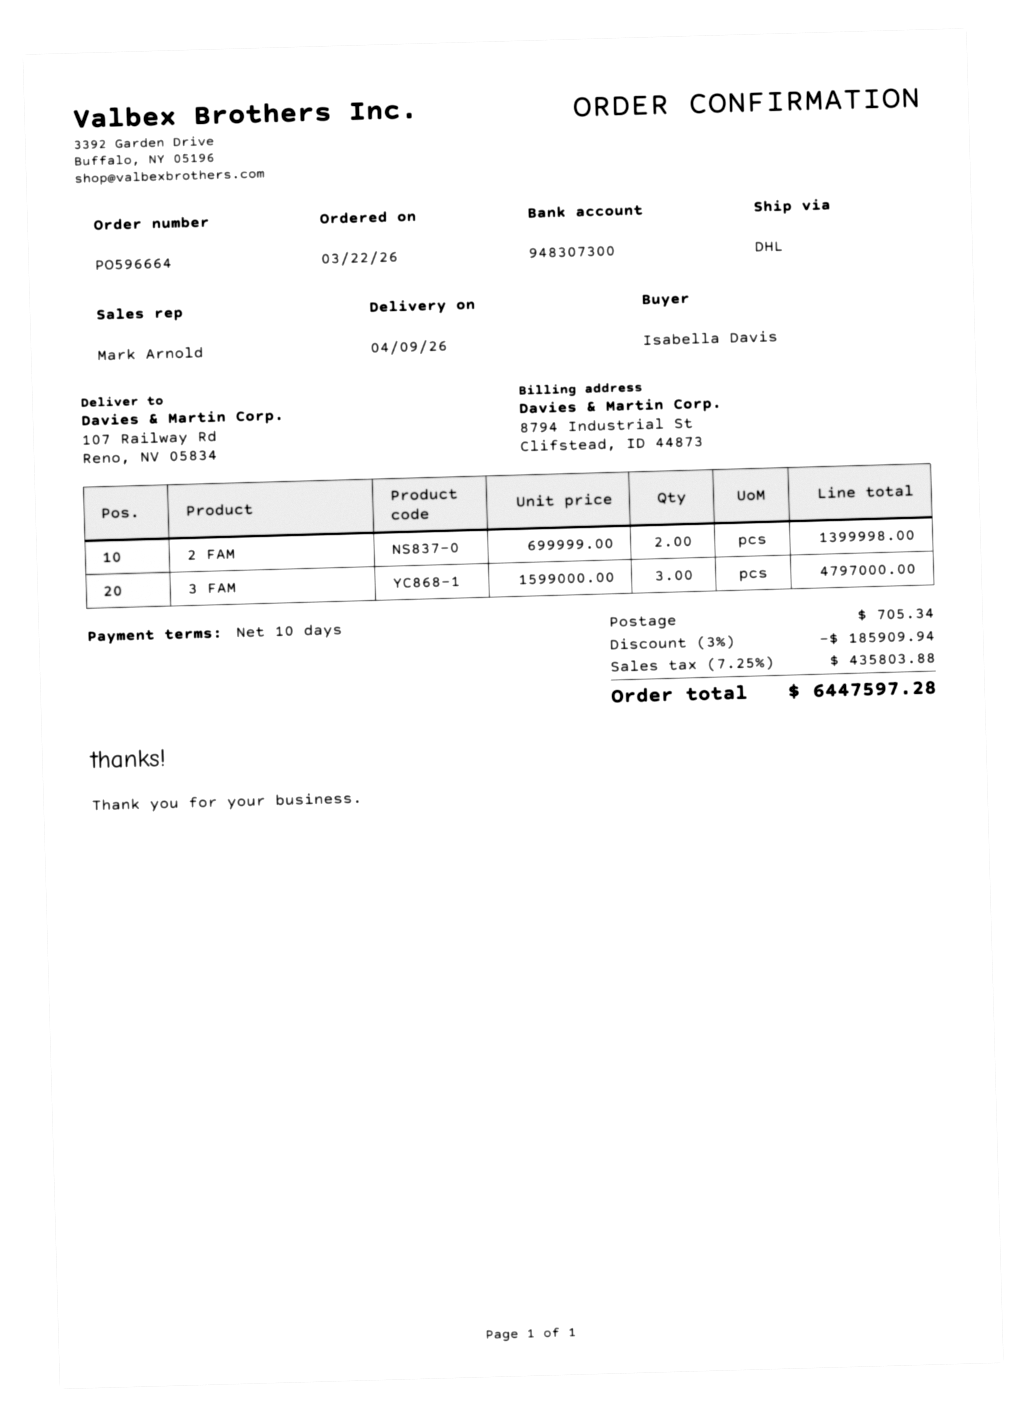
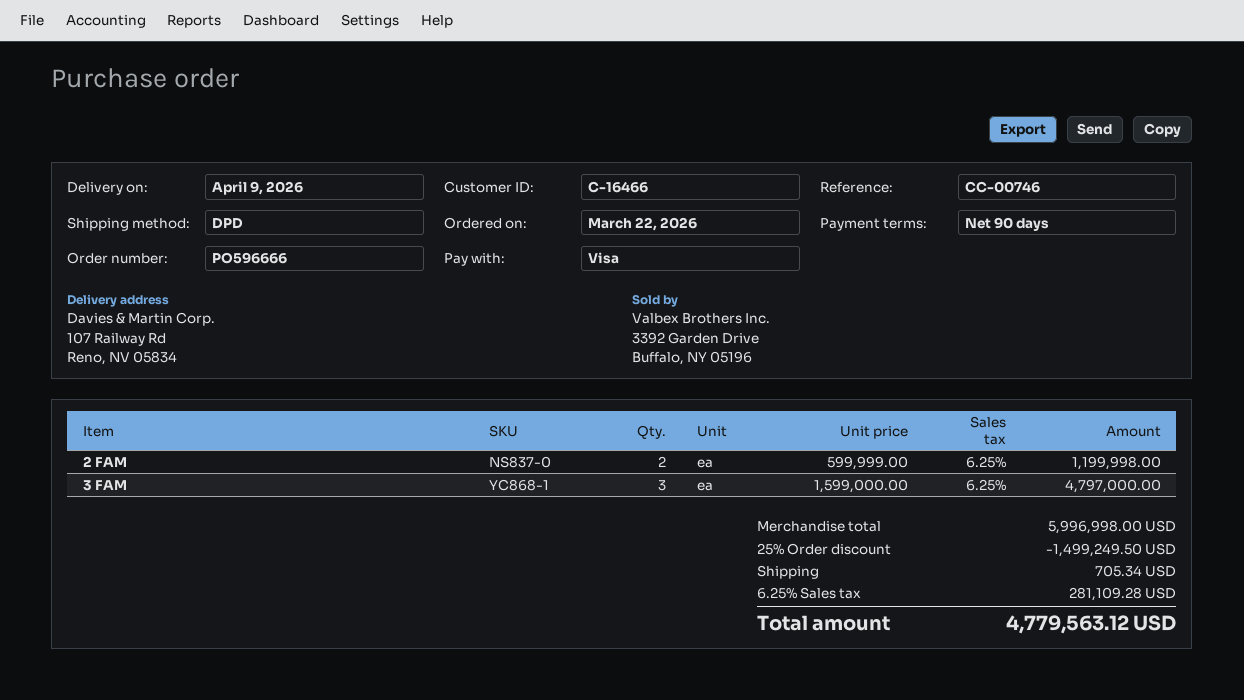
order number: PO596664 -> PO596666
payment terms: 10 days -> 90 days
shipping method: DHL -> DPD
2 FAM: 2 x 699999.00 = 1399998.00 -> 2 x 599999.00 = 1199998.00
discount: 3% = 185909.94 -> 25% = 1499249.50
tax: 7.25% = 435803.88 -> 6.25% = 281109.28
total: 6447597.28 -> 4779563.12

